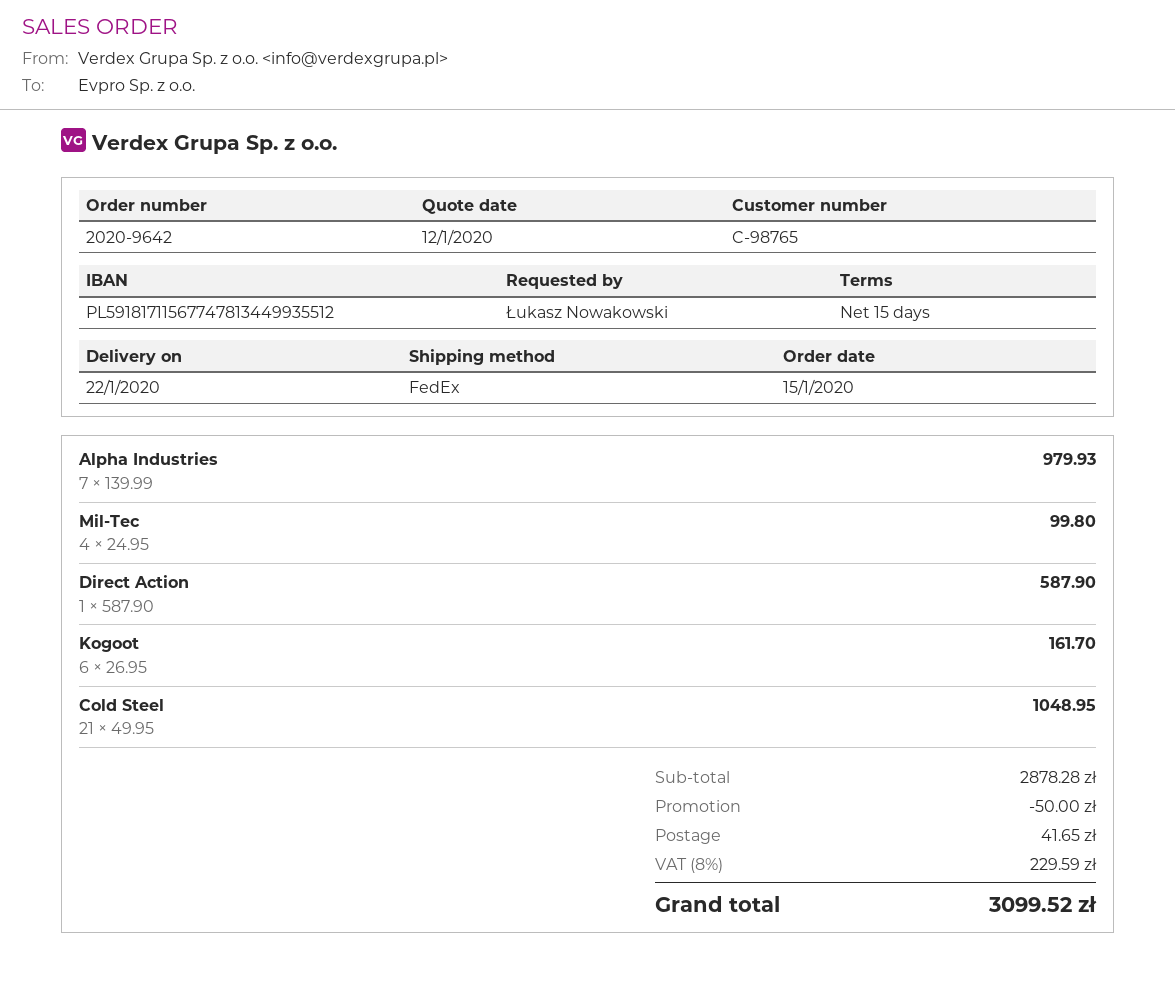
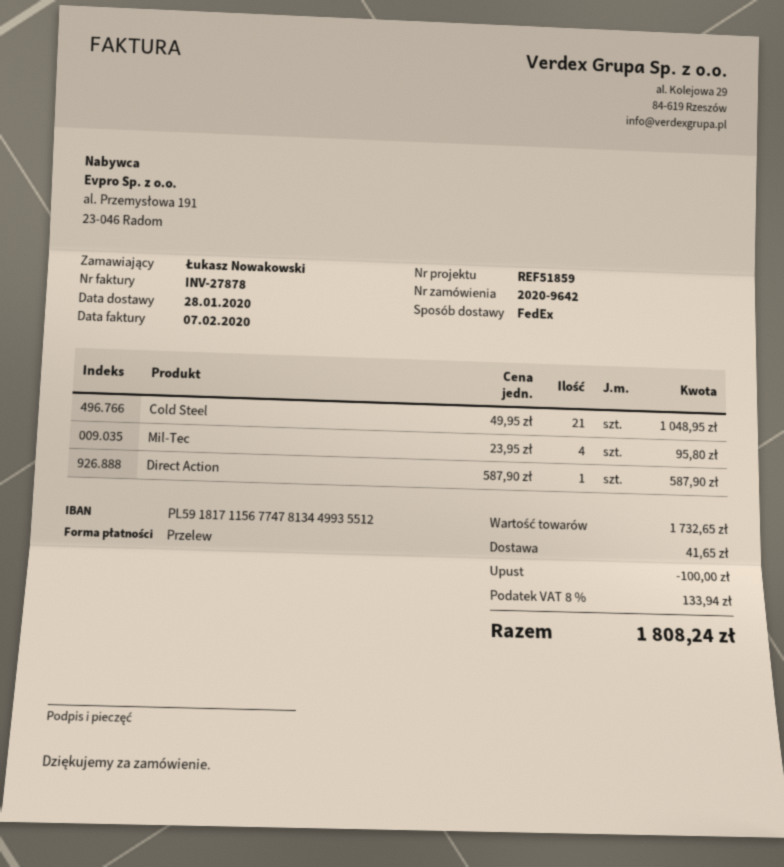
delivery date: 2020-01-22 -> 2020-01-28
Alpha Industries: 7 x 139.99 = 979.93 -> none
Mil-Tec: 4 x 24.95 = 99.80 -> 4 x 23.95 = 95.80
Kogoot: 6 x 26.95 = 161.70 -> none
subtotal: 2878.28 -> 1732.65
discount: 50.00 -> 100.00
tax: 8% = 229.59 -> 8% = 133.94
total: 3099.52 -> 1808.24

